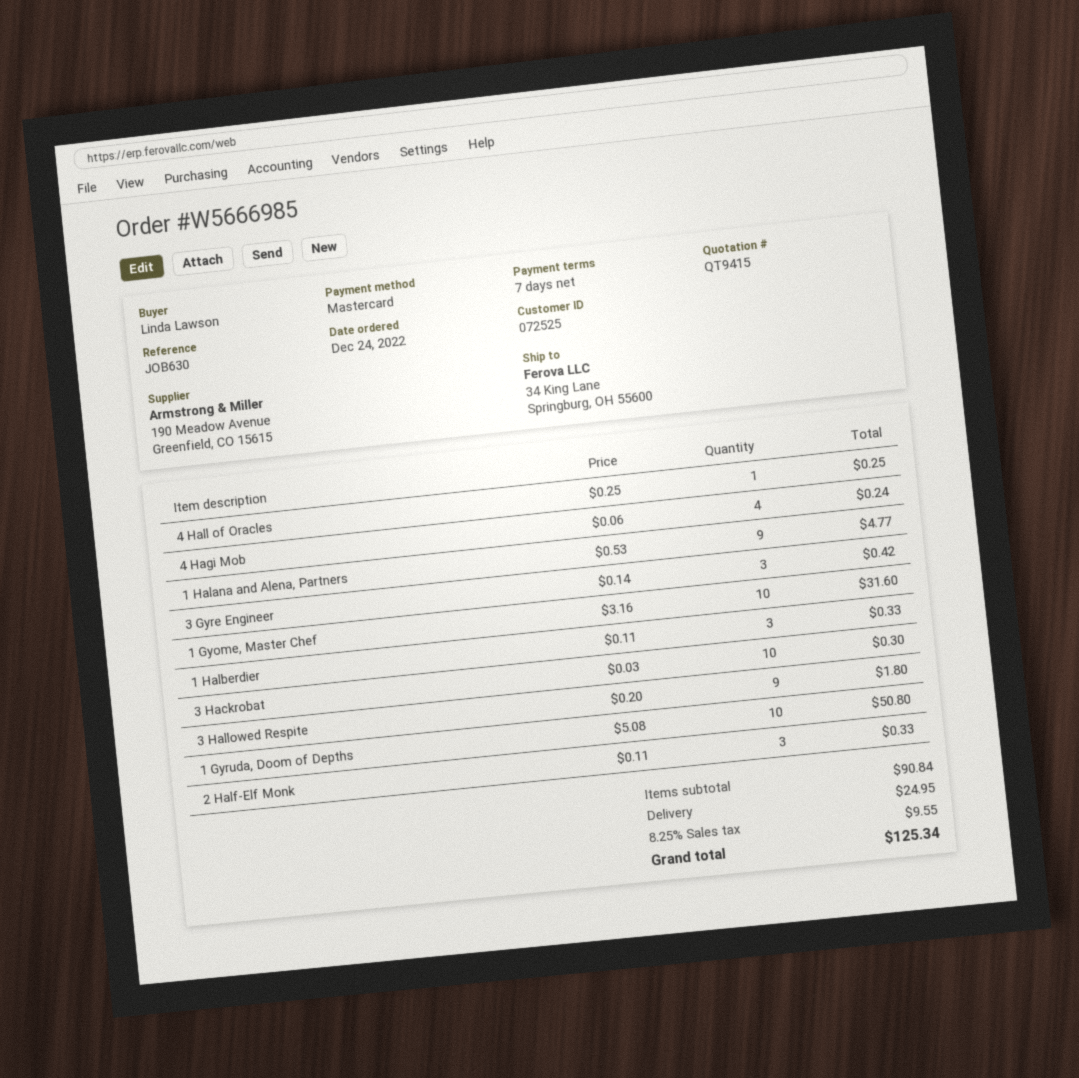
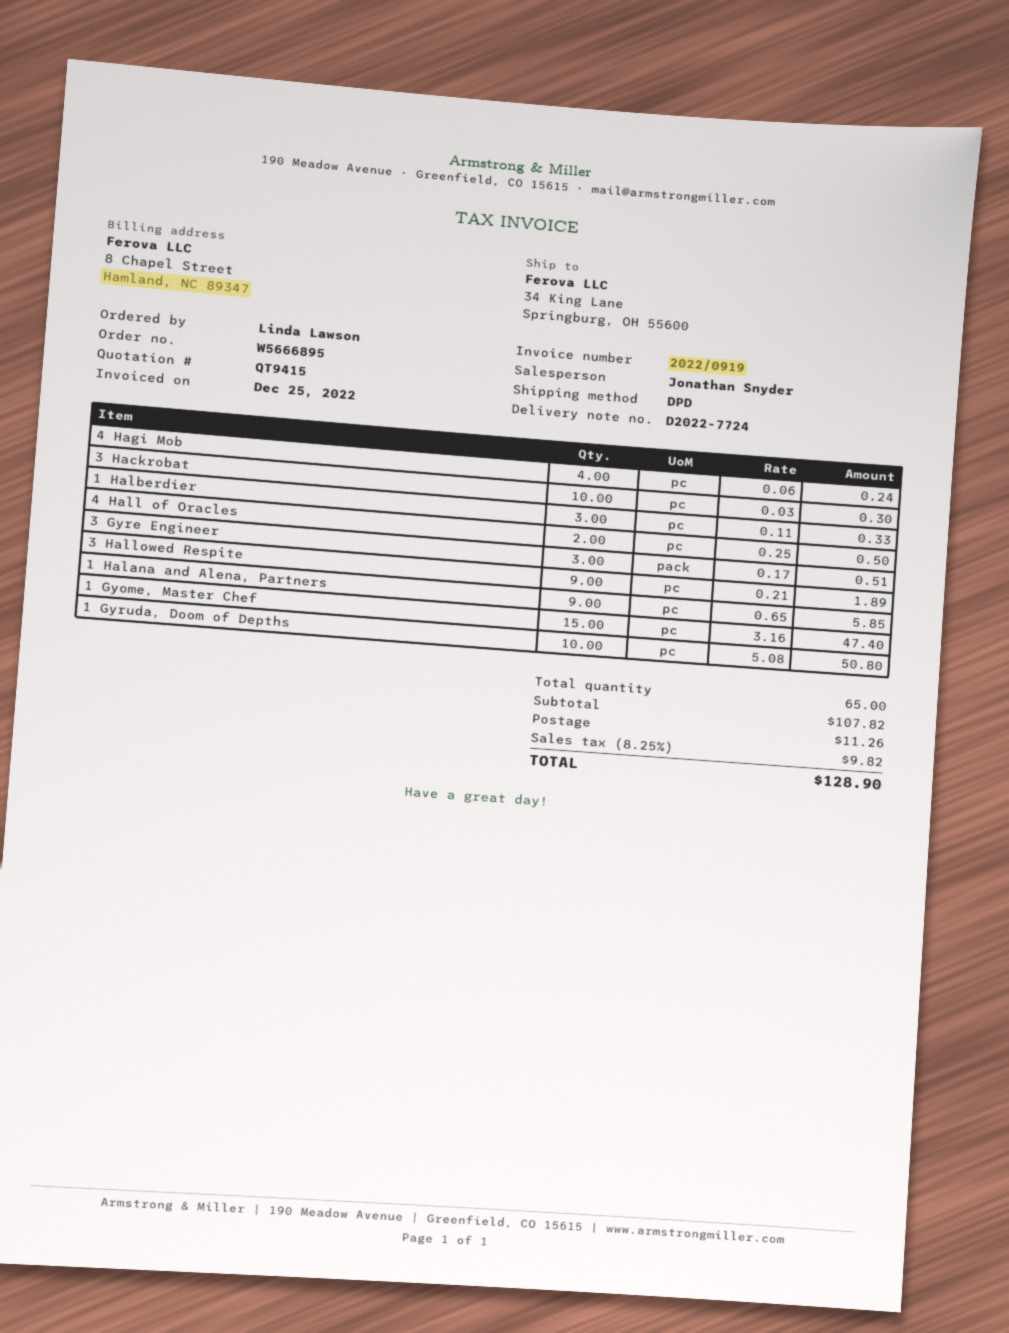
order number: W5666985 -> W5666895
4 Hall of Oracles: 1 x 0.25 = 0.25 -> 2 x 0.25 = 0.50
1 Halana and Alena, Partners: 9 x 0.53 = 4.77 -> 9 x 0.65 = 5.85
3 Gyre Engineer: 3 x 0.14 = 0.42 -> 3 x 0.17 = 0.51
1 Gyome, Master Chef: 10 x 3.16 = 31.60 -> 15 x 3.16 = 47.40
3 Hallowed Respite: 9 x 0.20 = 1.80 -> 9 x 0.21 = 1.89
2 Half-Elf Monk: 3 x 0.11 = 0.33 -> none
subtotal: 90.84 -> 107.82
shipping: 24.95 -> 11.26
tax: 8.25% = 9.55 -> 8.25% = 9.82
total: 125.34 -> 128.90

